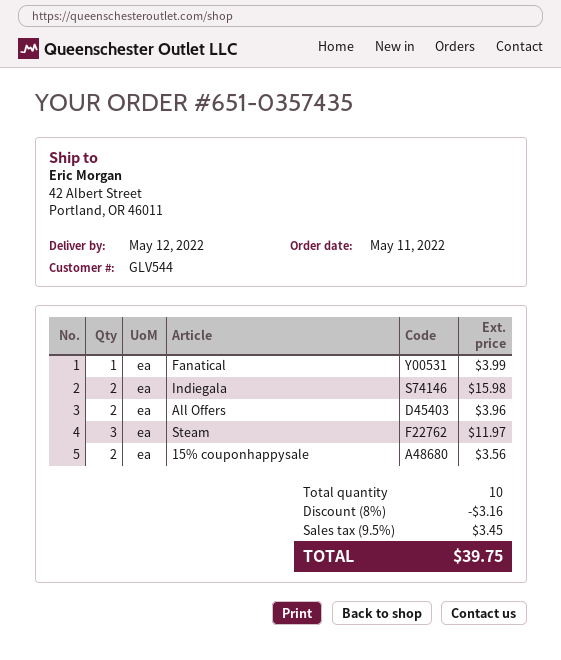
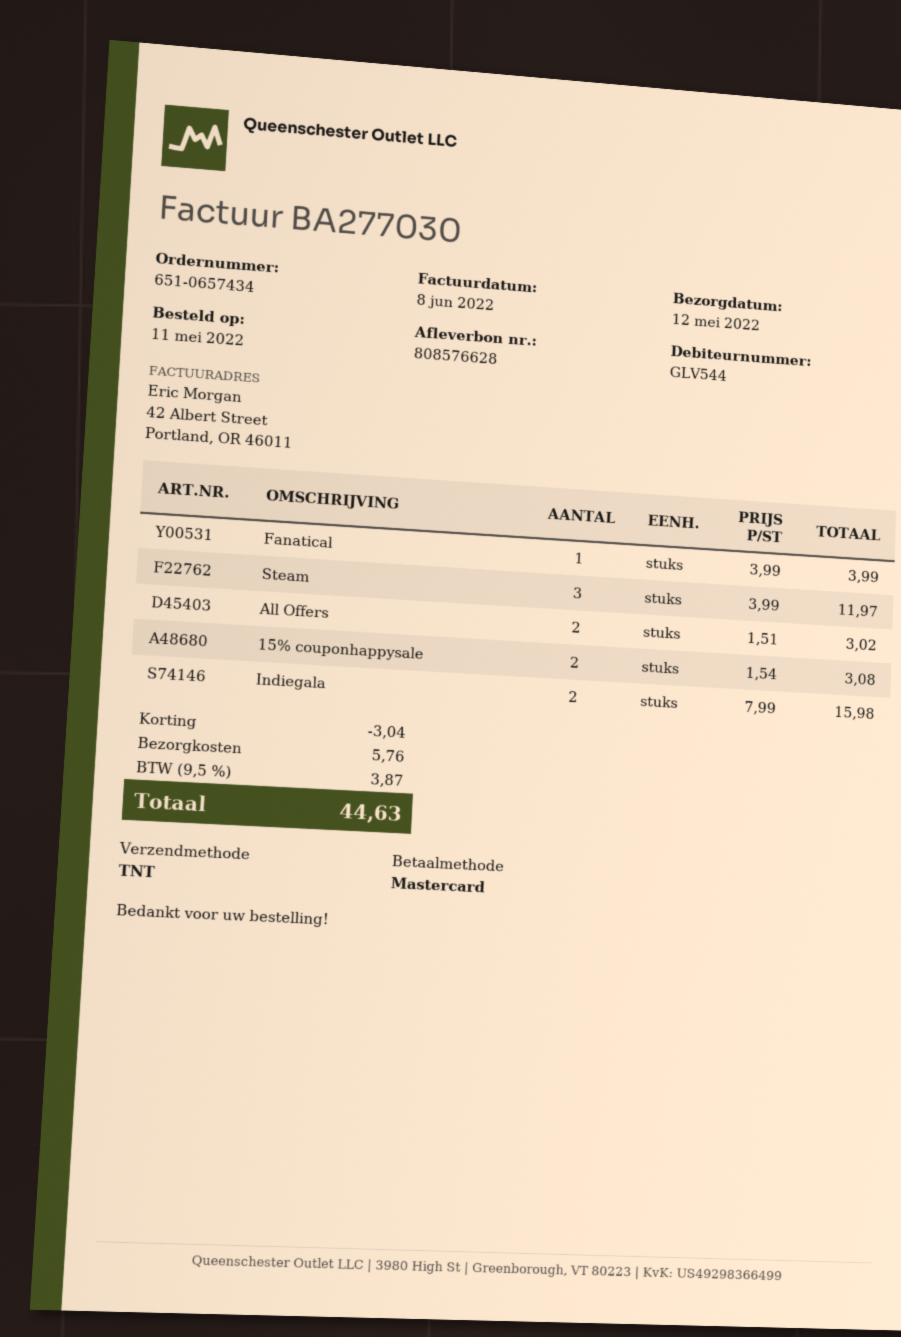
order number: 651-0357435 -> 651-0657434
All Offers: 2 for 3.96 -> 2 for 3.02
15% couponhappysale: 2 for 3.56 -> 2 for 3.08
discount: 3.16 -> 3.04
shipping: none -> 5.76
tax: 9.5% = 3.45 -> 9.5% = 3.87
total: 39.75 -> 44.63

